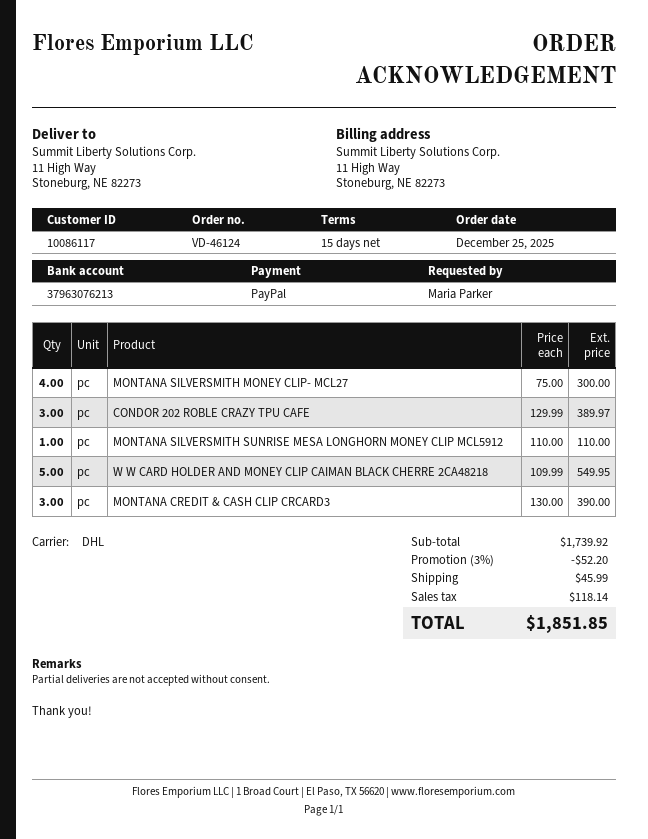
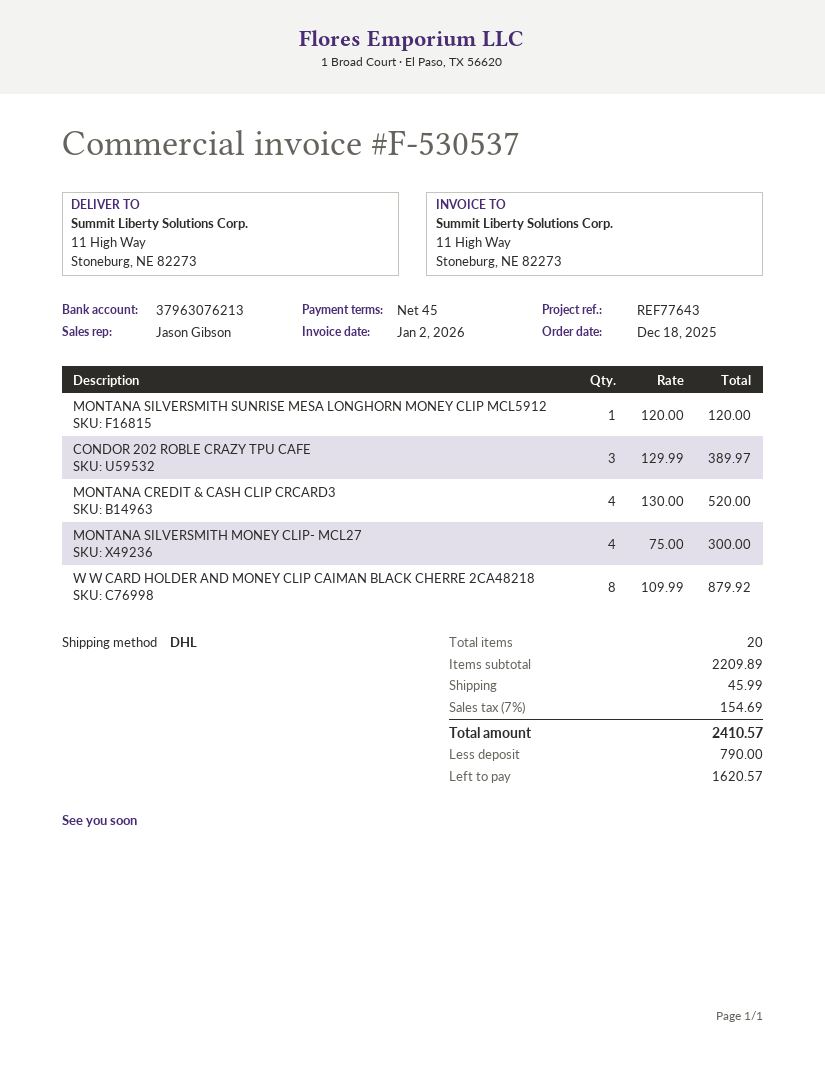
order date: 2025-12-25 -> 2025-12-18
payment terms: 15 days -> 45 days
MONTANA SILVERSMITH SUNRISE MESA LONGHORN MONEY CLIP MCL5912: 1 x 110.00 = 110.00 -> 1 x 120.00 = 120.00
W W CARD HOLDER AND MONEY CLIP CAIMAN BLACK CHERRE 2CA48218: 5 x 109.99 = 549.95 -> 8 x 109.99 = 879.92
MONTANA CREDIT & CASH CLIP CRCARD3: 3 x 130.00 = 390.00 -> 4 x 130.00 = 520.00
subtotal: 1739.92 -> 2209.89
discount: 3% = 52.20 -> none
tax: 118.14 -> 154.69
total: 1851.85 -> 2410.57

